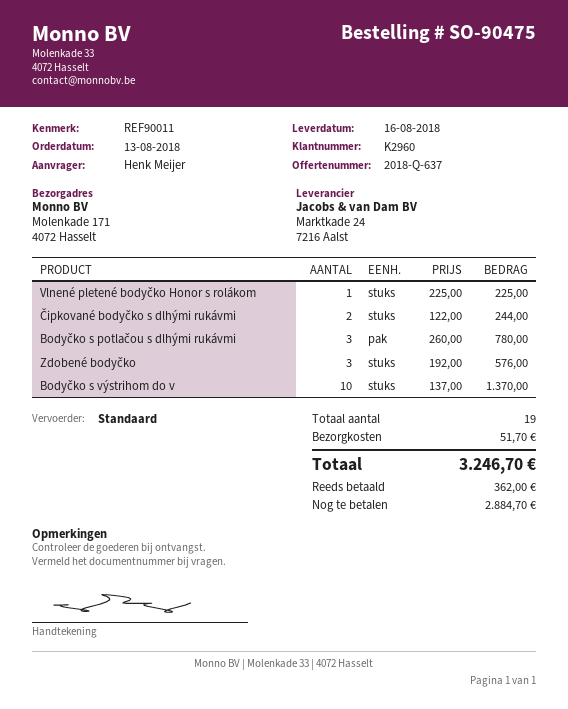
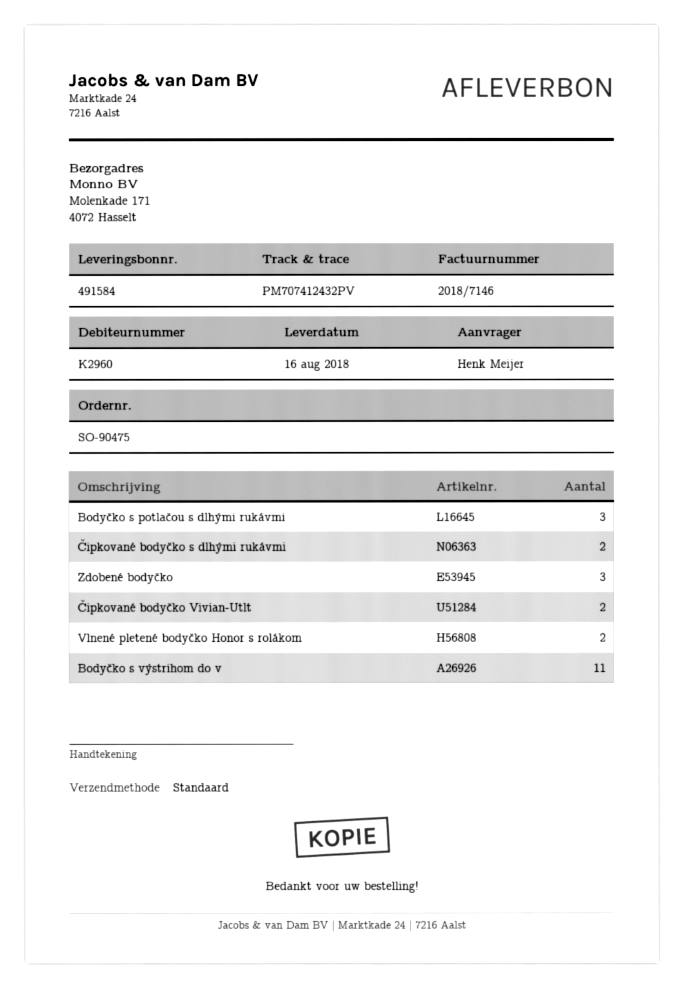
Vlnené pletené bodyčko Honor s rolákom: 1 -> 2
Bodyčko s výstrihom do v: 10 -> 11
Čipkované bodyčko Vivian-Utlt: none -> 2

